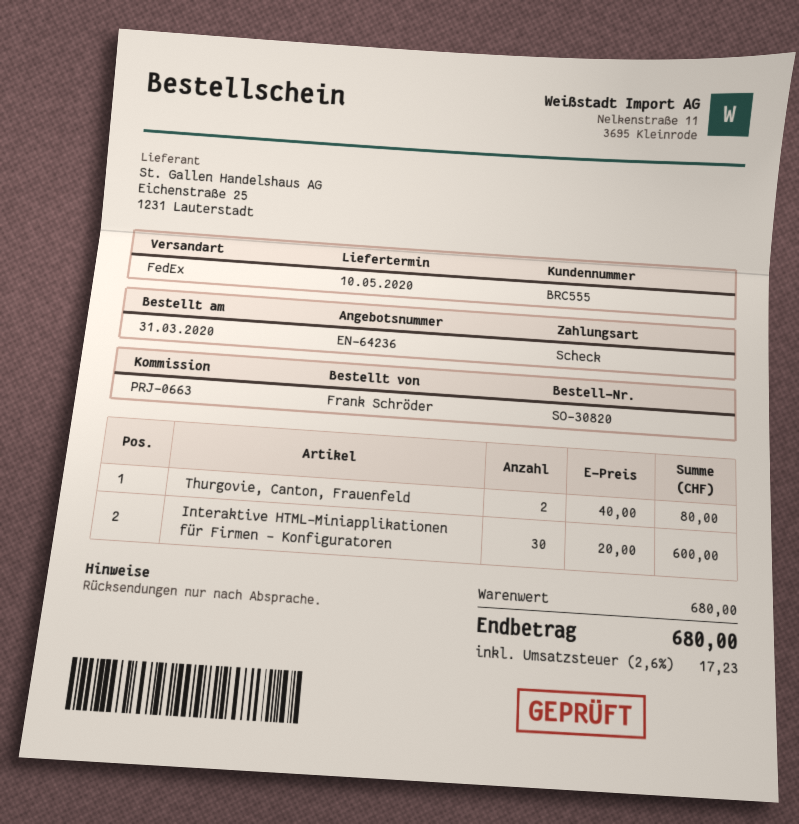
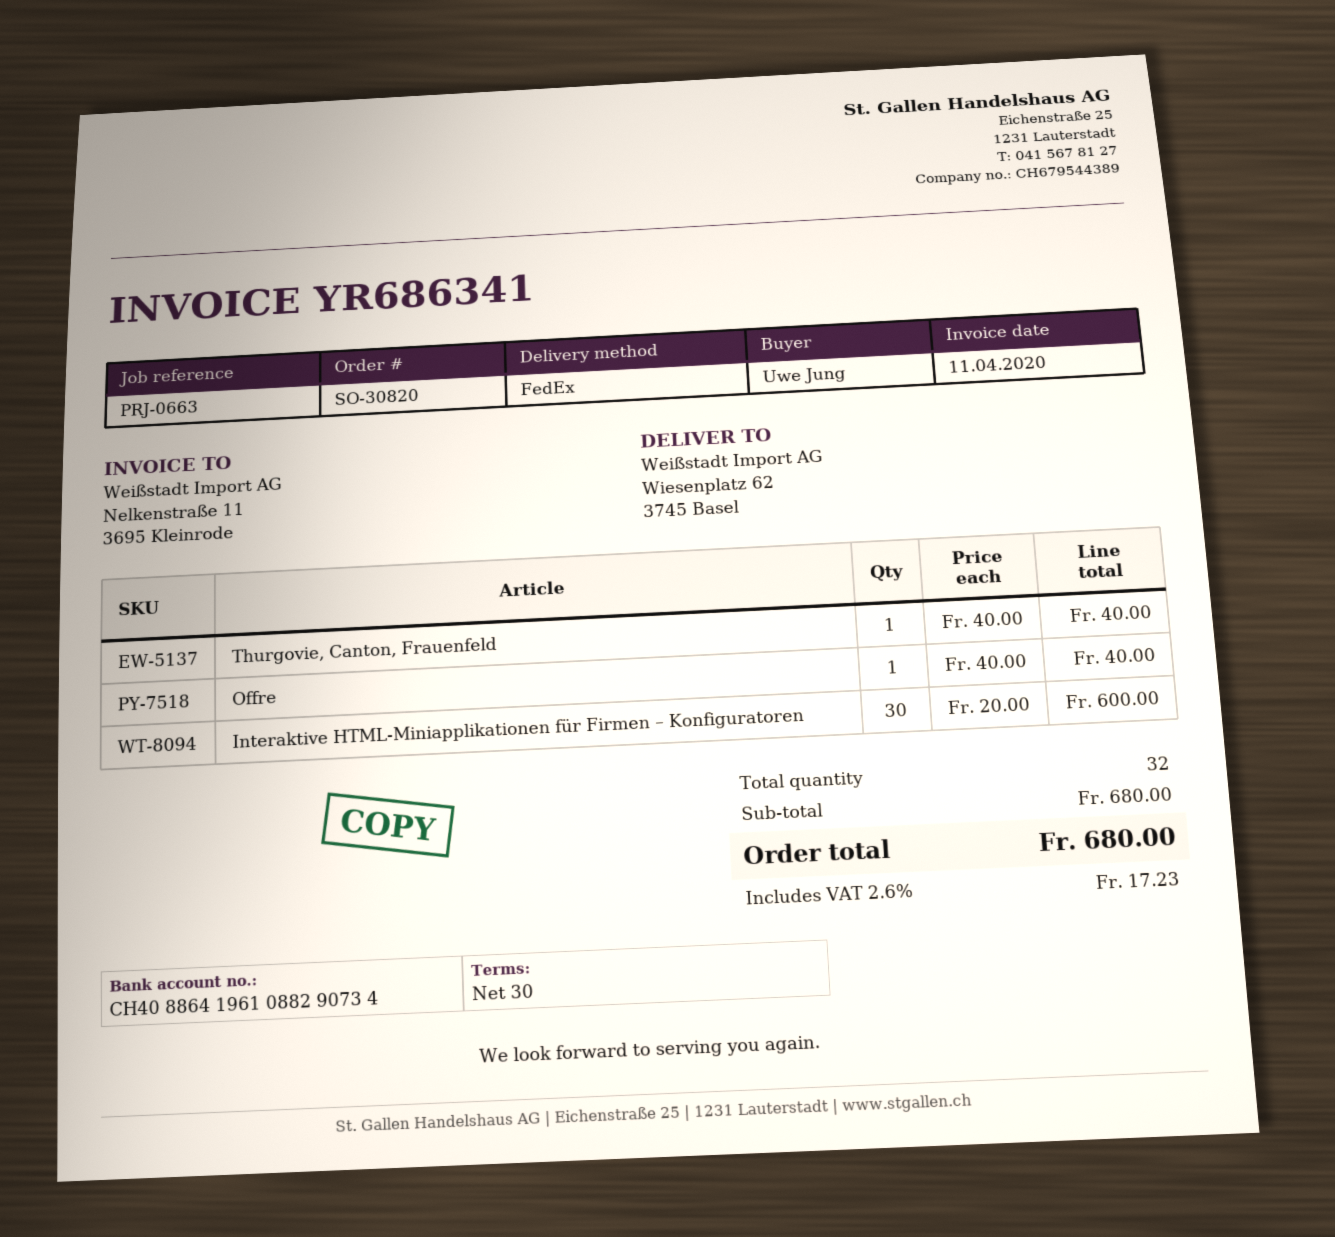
ordered by: Frank Schröder -> Uwe Jung
Thurgovie, Canton, Frauenfeld: 2 x 40.00 = 80.00 -> 1 x 40.00 = 40.00
Offre: none -> 1 x 40.00 = 40.00

